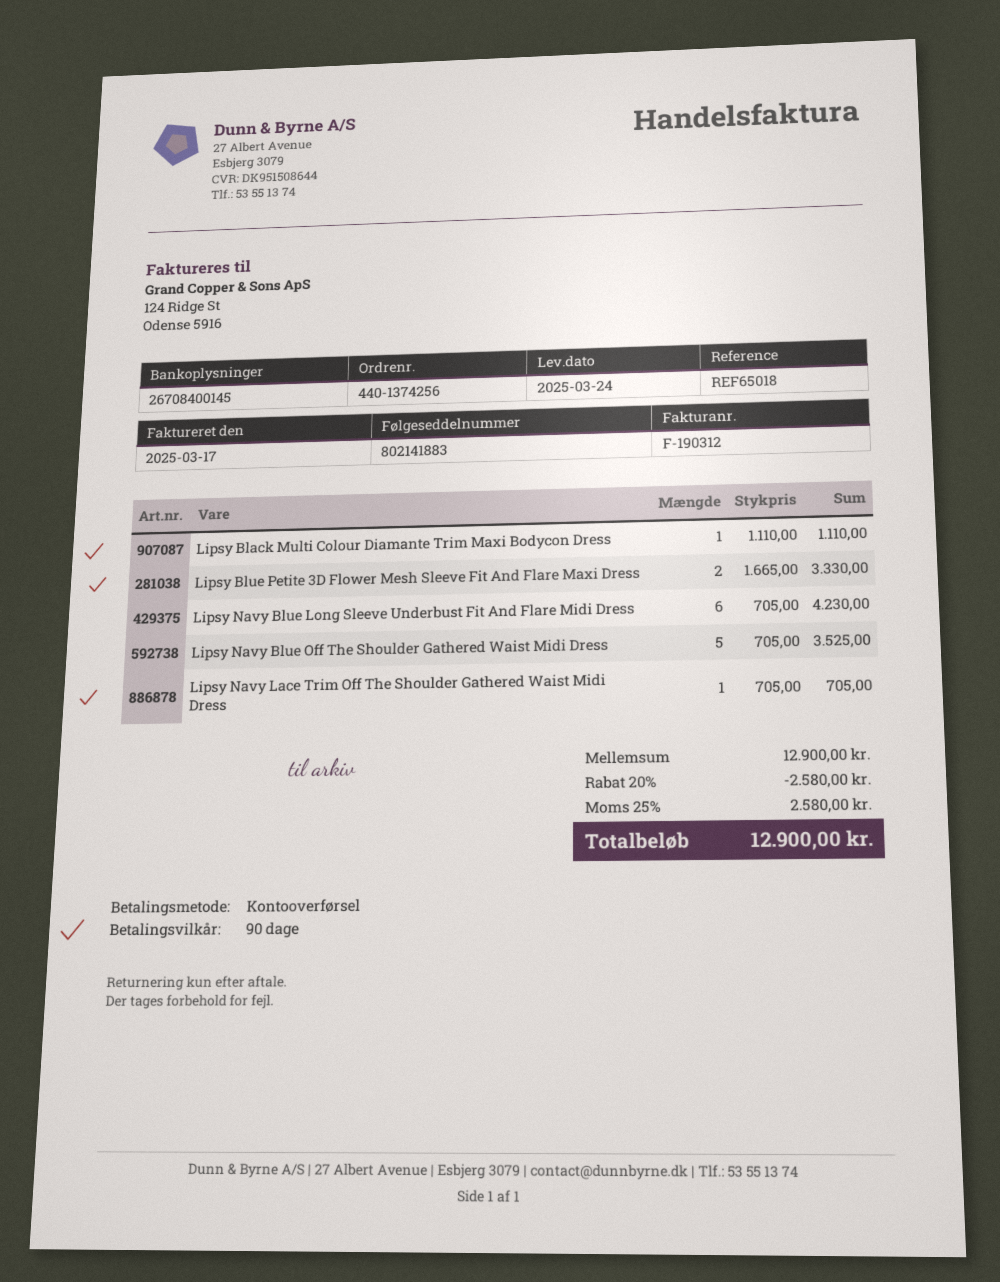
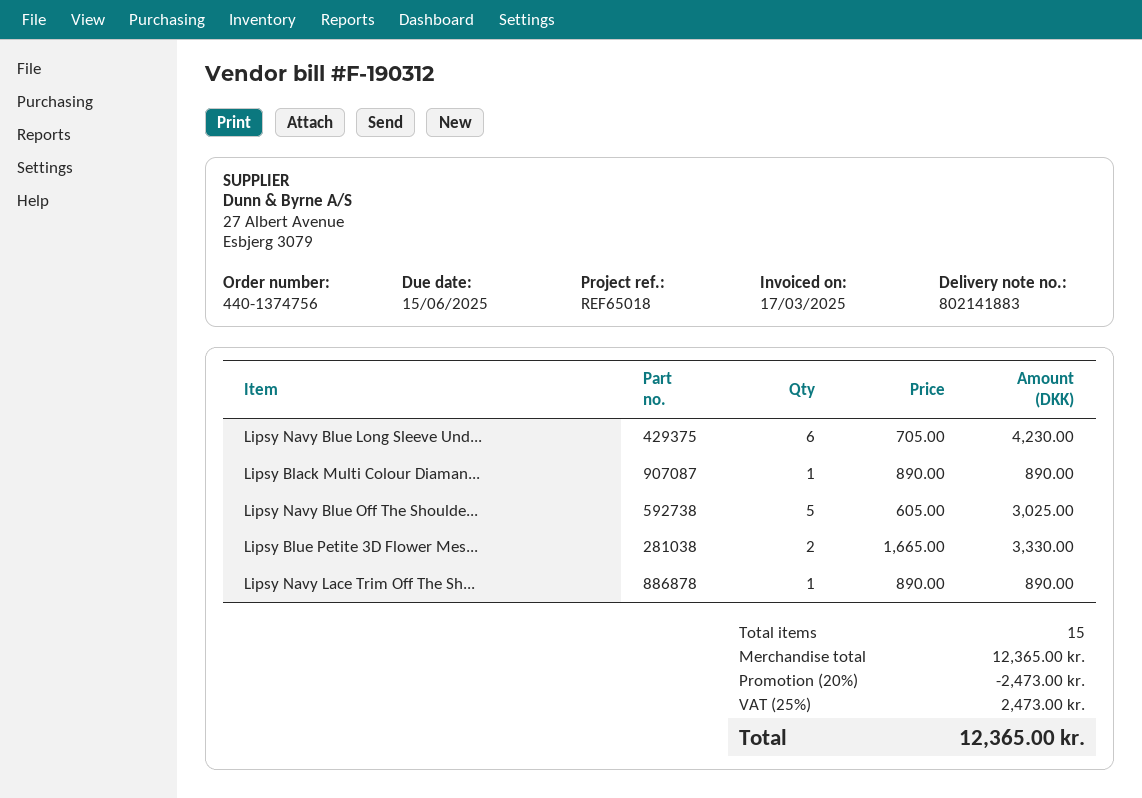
order number: 440-1374256 -> 440-1374756
Lipsy Black Multi Colour Diamante Trim Maxi Bodycon Dress: 1 x 1110.00 = 1110.00 -> 1 x 890.00 = 890.00
Lipsy Navy Blue Off The Shoulder Gathered Waist Midi Dress: 5 x 705.00 = 3525.00 -> 5 x 605.00 = 3025.00
Lipsy Navy Lace Trim Off The Shoulder Gathered Waist Midi Dress: 1 x 705.00 = 705.00 -> 1 x 890.00 = 890.00
subtotal: 12900.00 -> 12365.00
discount: 20% = 2580.00 -> 20% = 2473.00
tax: 25% = 2580.00 -> 25% = 2473.00
total: 12900.00 -> 12365.00

